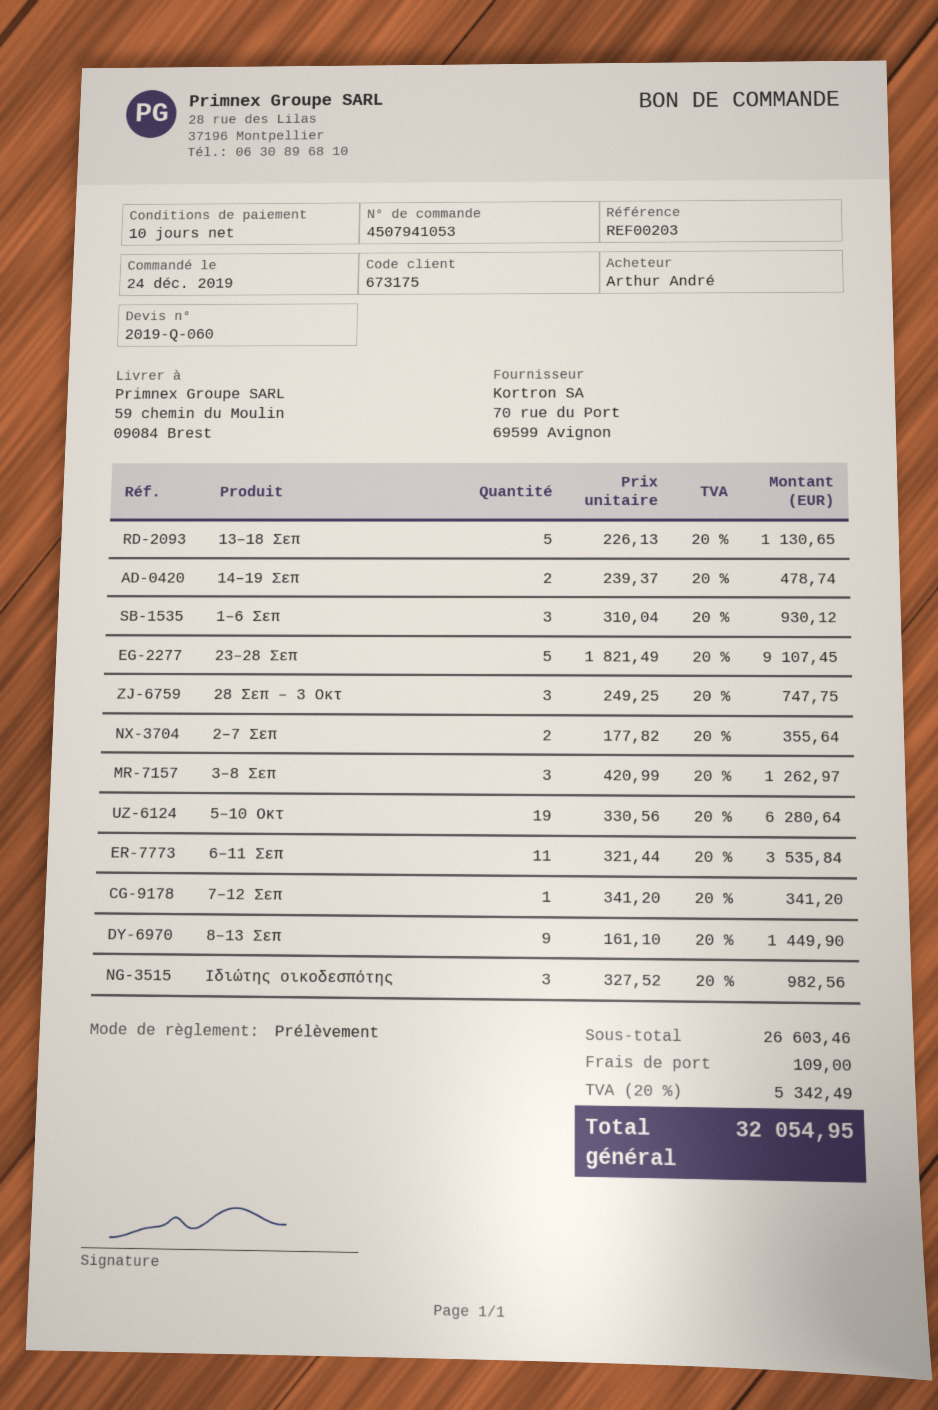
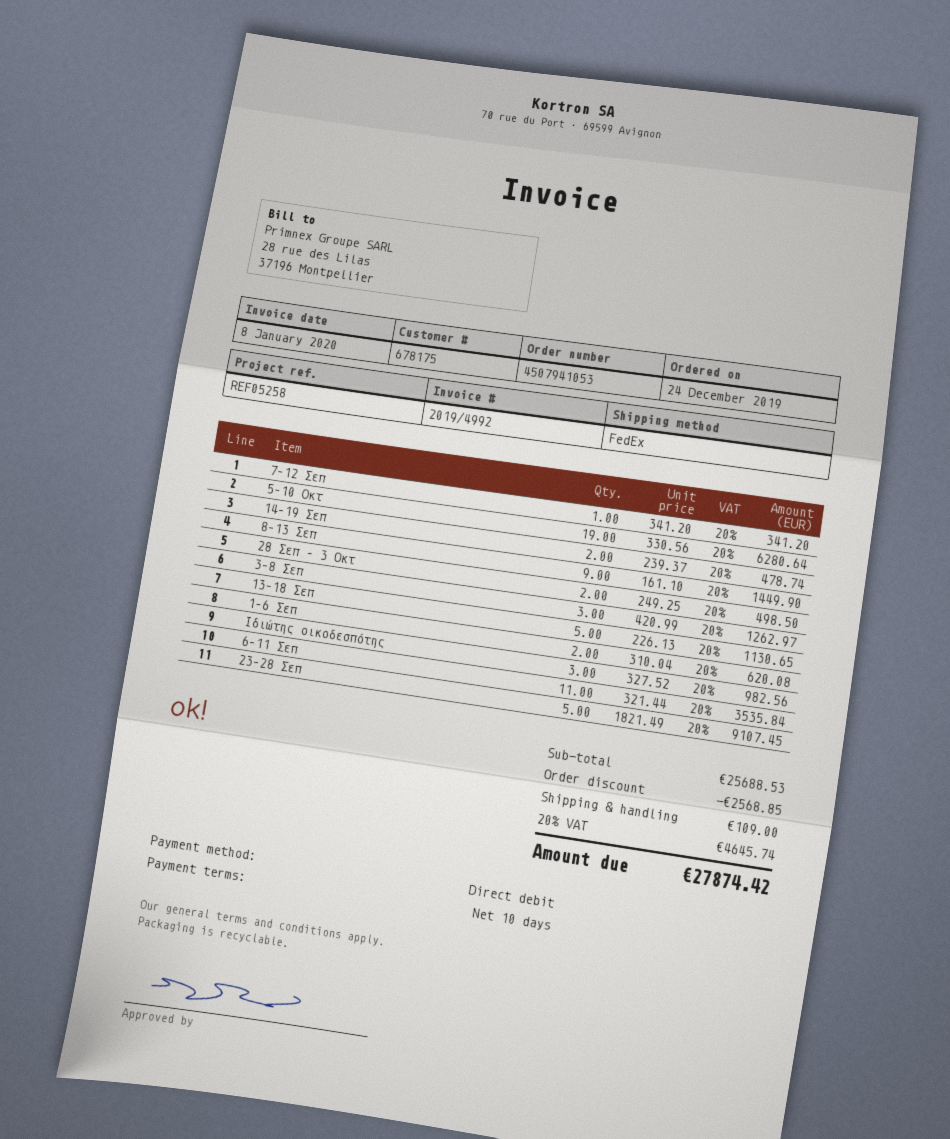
customer number: 673175 -> 678175
reference: REF00203 -> REF05258
1–6 Σεπ: 3 x 310.04 = 930.12 -> 2 x 310.04 = 620.08
28 Σεπ – 3 Οκτ: 3 x 249.25 = 747.75 -> 2 x 249.25 = 498.50
2–7 Σεπ: 2 x 177.82 = 355.64 -> none
subtotal: 26603.46 -> 25688.53
discount: none -> 2568.85
tax: 20% = 5342.49 -> 20% = 4645.74
total: 32054.95 -> 27874.42

